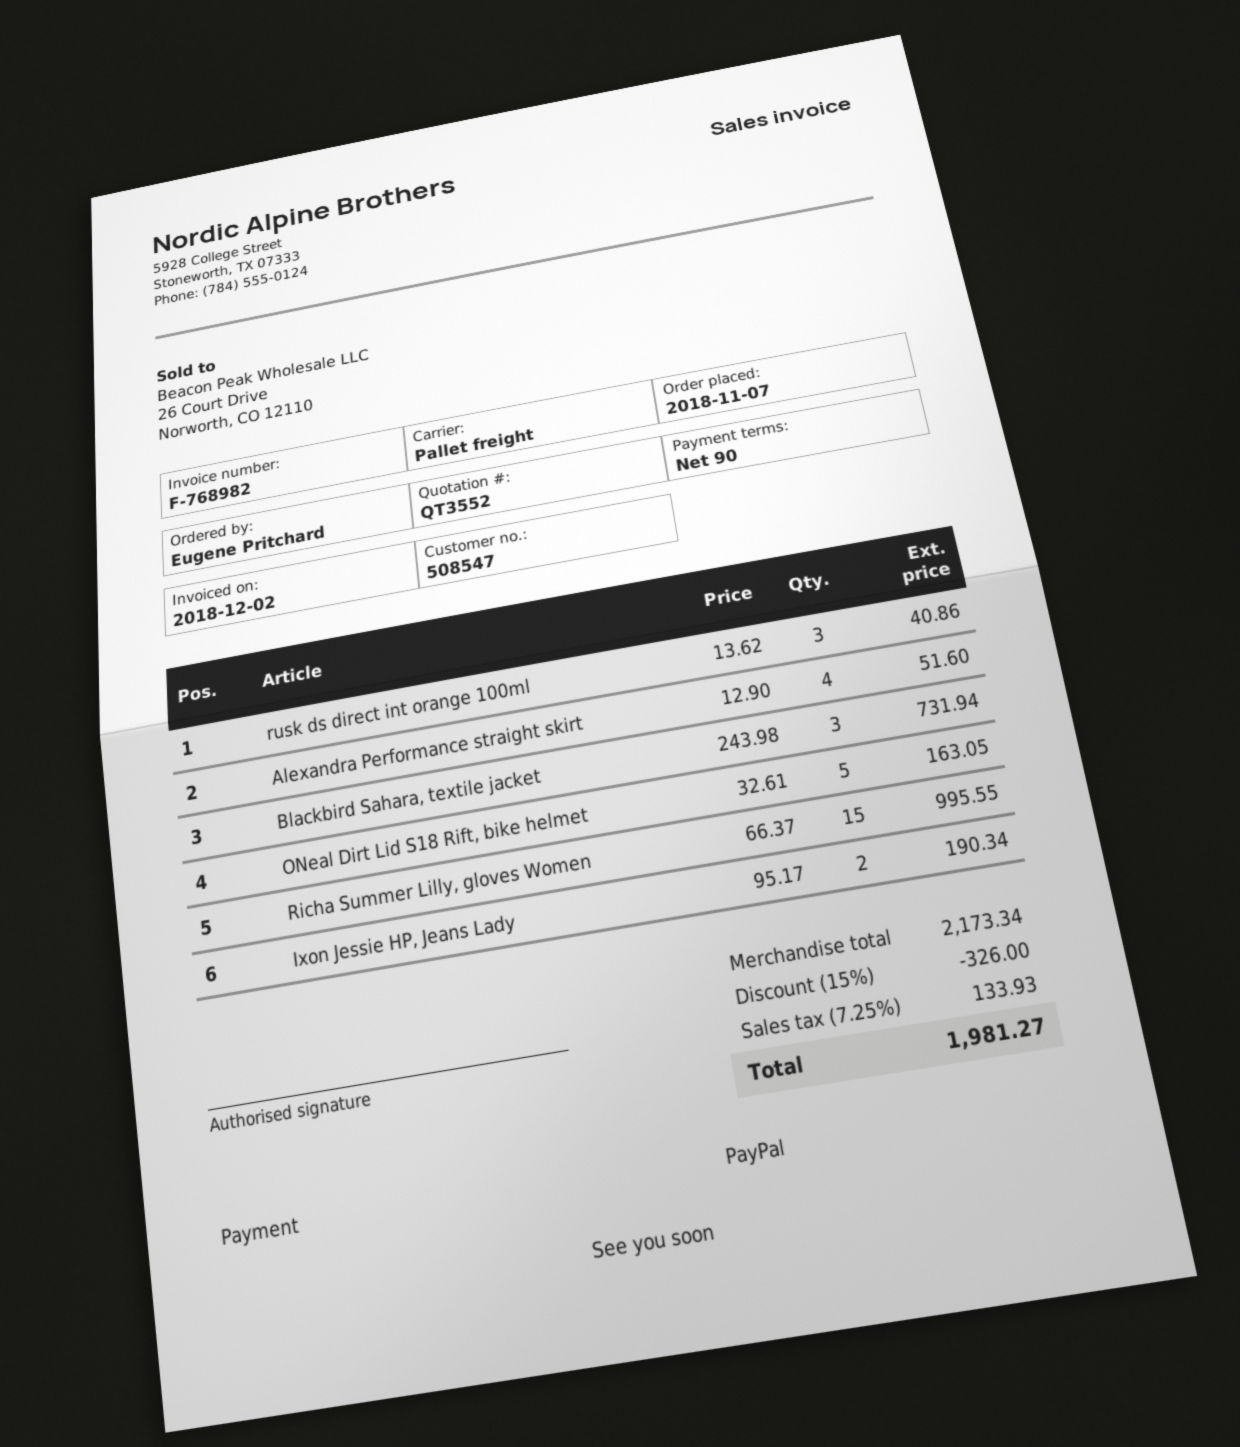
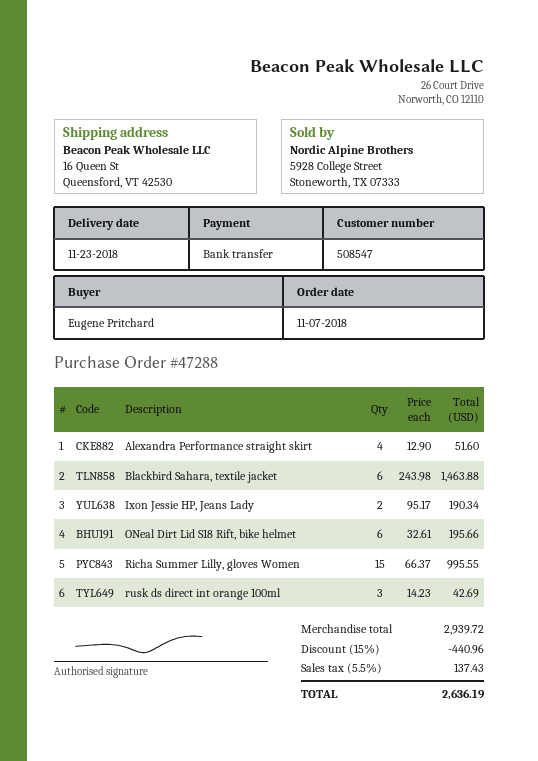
payment method: PayPal -> bank transfer
rusk ds direct int orange 100ml: 3 x 13.62 = 40.86 -> 3 x 14.23 = 42.69
Blackbird Sahara, textile jacket: 3 x 243.98 = 731.94 -> 6 x 243.98 = 1463.88
ONeal Dirt Lid S18 Rift, bike helmet: 5 x 32.61 = 163.05 -> 6 x 32.61 = 195.66
subtotal: 2173.34 -> 2939.72
discount: 15% = 326.00 -> 15% = 440.96
tax: 7.25% = 133.93 -> 5.5% = 137.43
total: 1981.27 -> 2636.19

